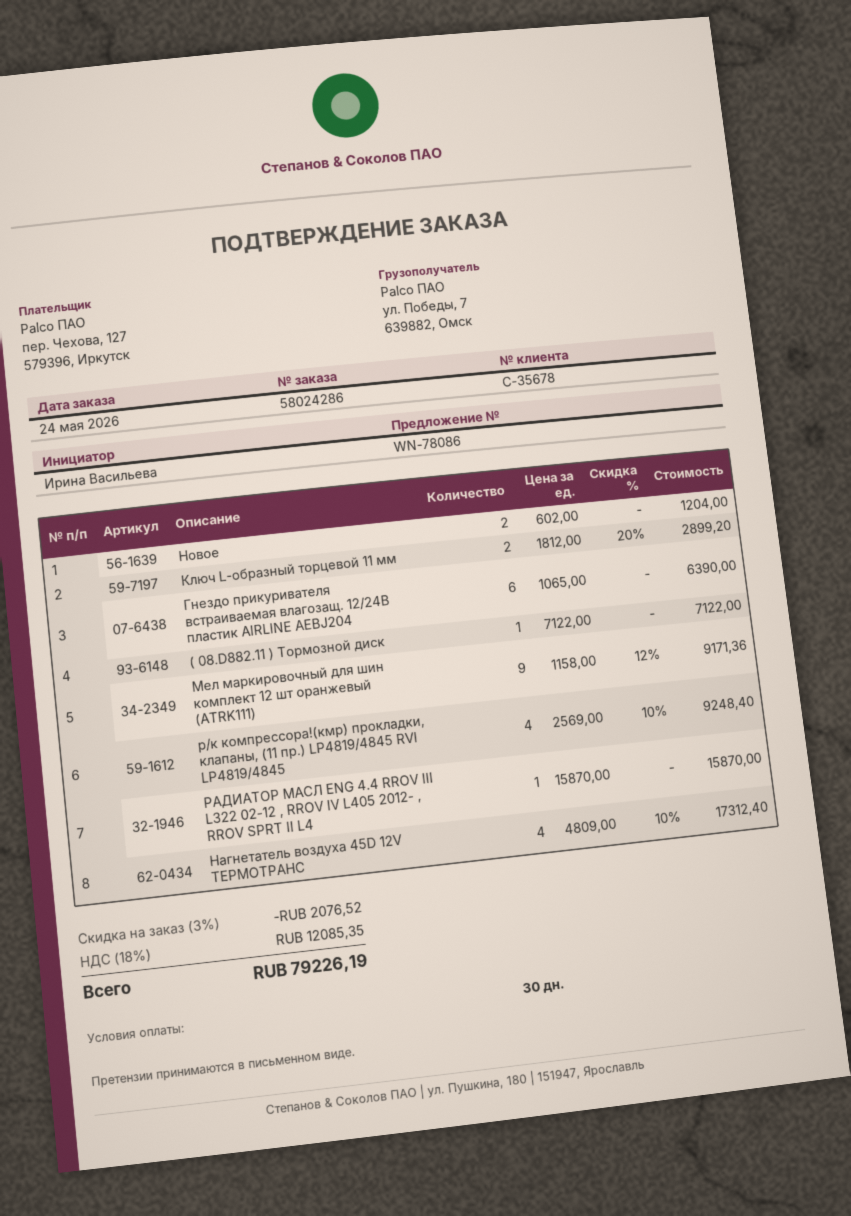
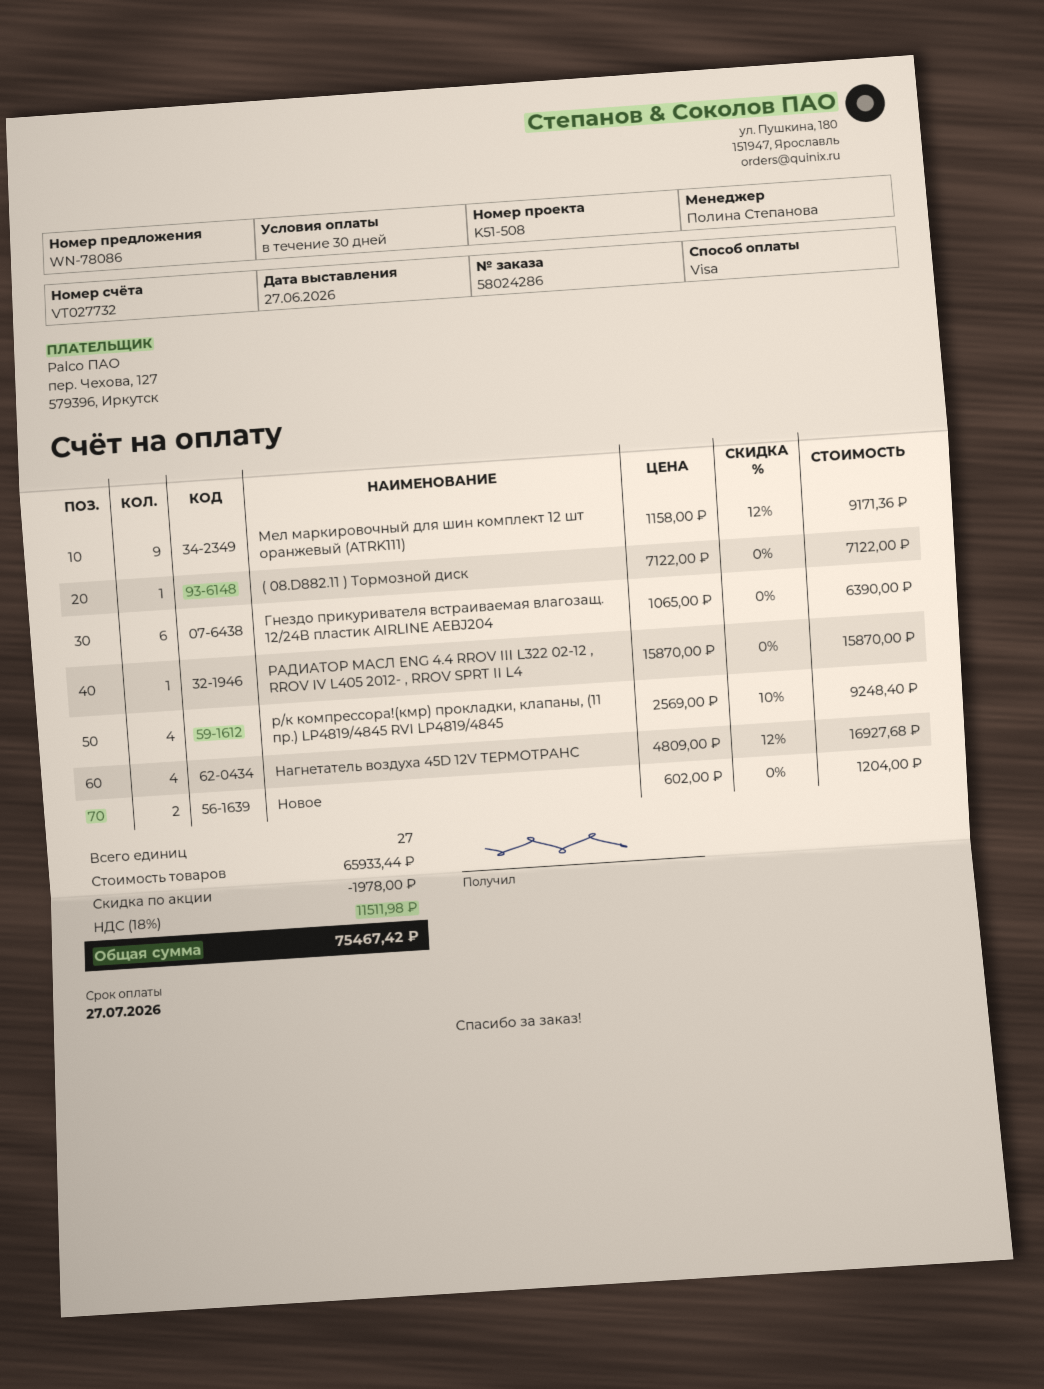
Ключ L-образный торцевой 11 мм: 2 x 1812.00 - 20% = 2899.20 -> none
Нагнетатель воздуха 45D 12V ТЕРМОТРАНС: 4 x 4809.00 - 10% = 17312.40 -> 4 x 4809.00 - 12% = 16927.68
discount: 2076.52 -> 1978.00
tax: 18% = 12085.35 -> 18% = 11511.98
total: 79226.19 -> 75467.42

